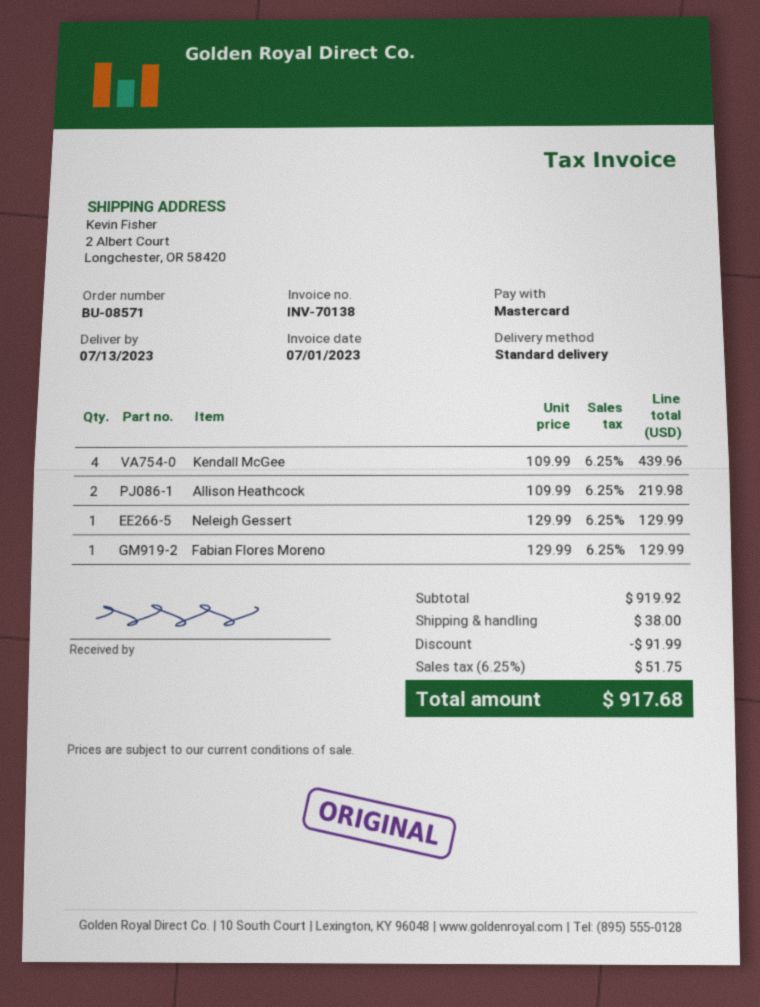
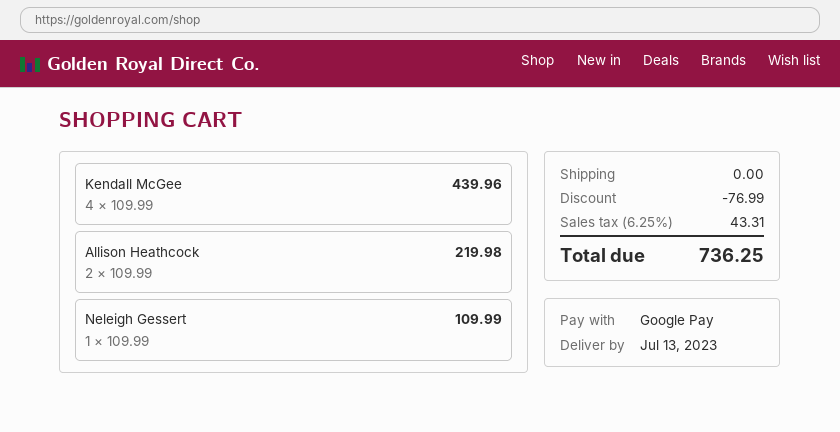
payment method: Mastercard -> Google Pay
Neleigh Gessert: 1 x 129.99 = 129.99 -> 1 x 109.99 = 109.99
Fabian Flores Moreno: 1 x 129.99 = 129.99 -> none
discount: 91.99 -> 76.99
shipping: 38.00 -> 0.00
tax: 6.25% = 51.75 -> 6.25% = 43.31
total: 917.68 -> 736.25

